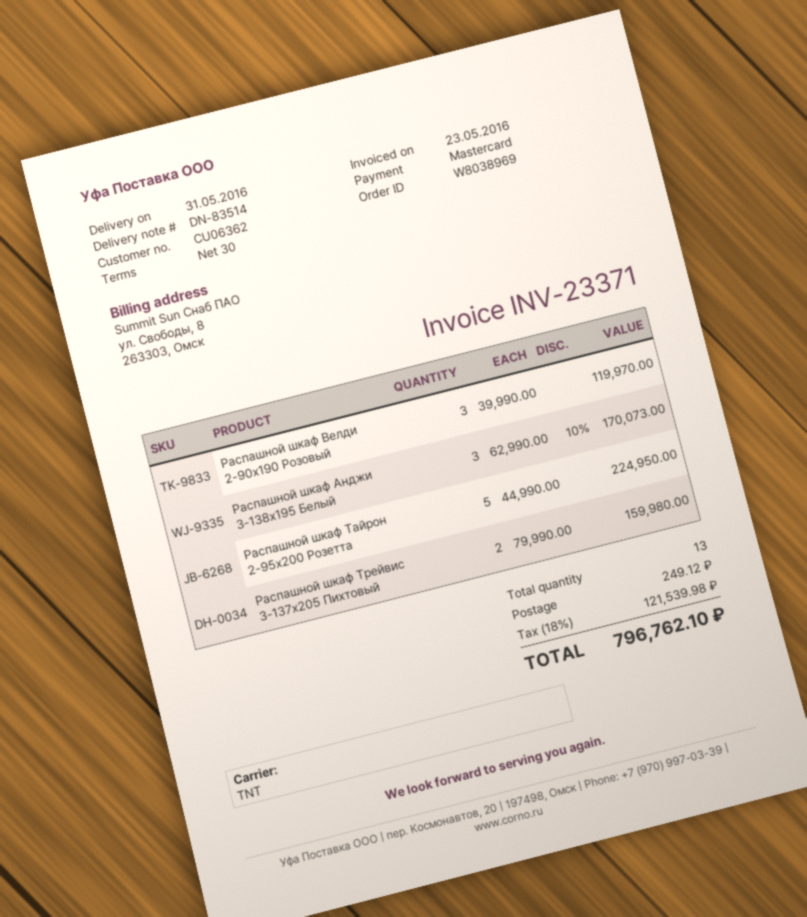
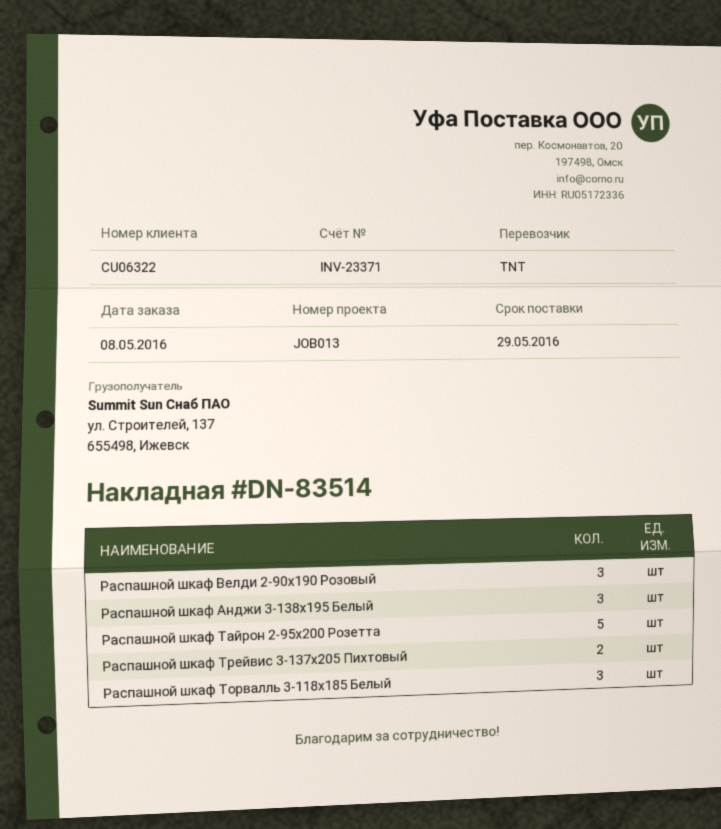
delivery date: 2016-05-31 -> 2016-05-29
customer number: CU06362 -> CU06322
Распашной шкаф Торвалль 3-118x185 Белый: none -> 3

